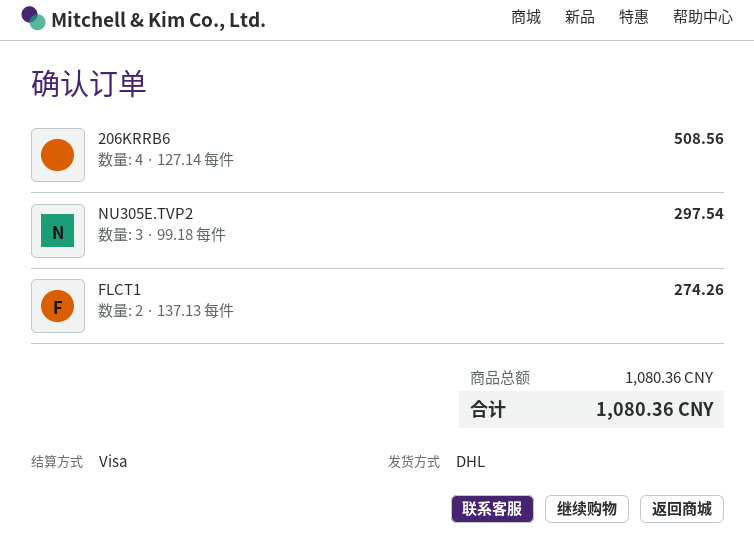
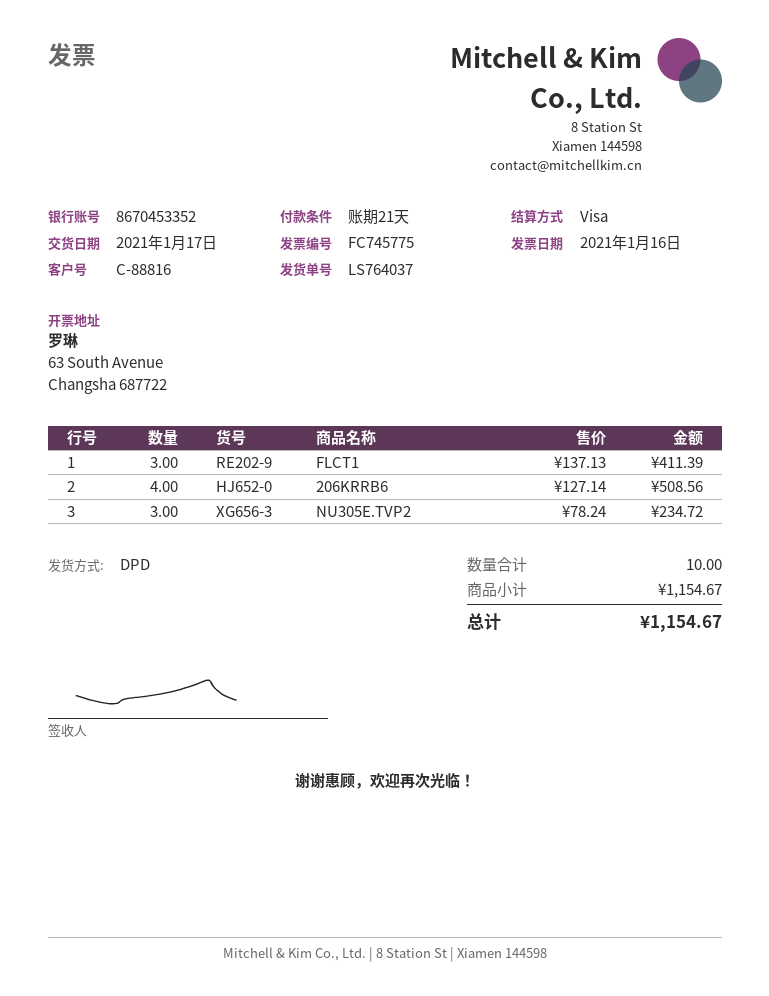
shipping method: DHL -> DPD
NU305E.TVP2: 3 x 99.18 = 297.54 -> 3 x 78.24 = 234.72
FLCT1: 2 x 137.13 = 274.26 -> 3 x 137.13 = 411.39
subtotal: 1080.36 -> 1154.67
total: 1080.36 -> 1154.67

